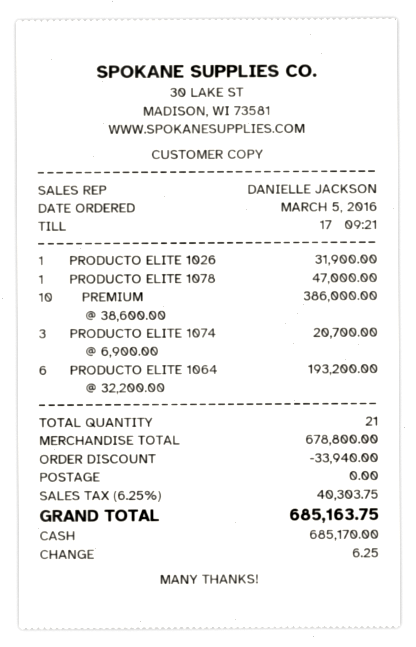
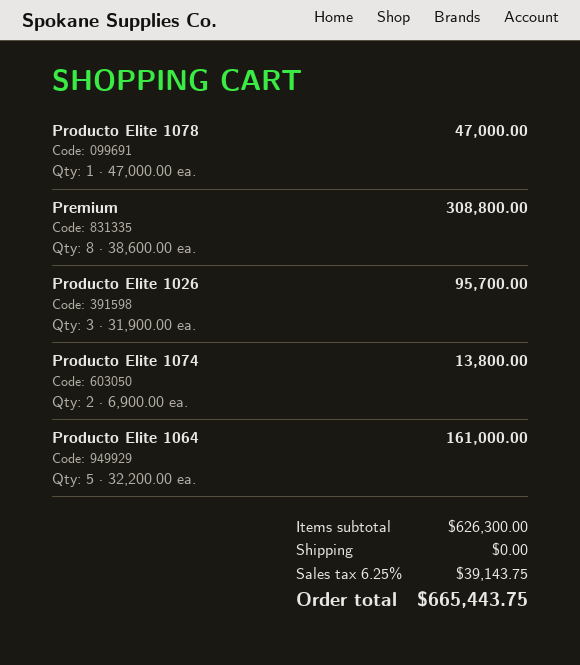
PRODUCTO ELITE 1026: 1 x 31900.00 = 31900.00 -> 3 x 31900.00 = 95700.00
PREMIUM: 10 x 38600.00 = 386000.00 -> 8 x 38600.00 = 308800.00
PRODUCTO ELITE 1074: 3 x 6900.00 = 20700.00 -> 2 x 6900.00 = 13800.00
PRODUCTO ELITE 1064: 6 x 32200.00 = 193200.00 -> 5 x 32200.00 = 161000.00
subtotal: 678800.00 -> 626300.00
discount: 33940.00 -> none
tax: 6.25% = 40303.75 -> 6.25% = 39143.75
total: 685163.75 -> 665443.75

